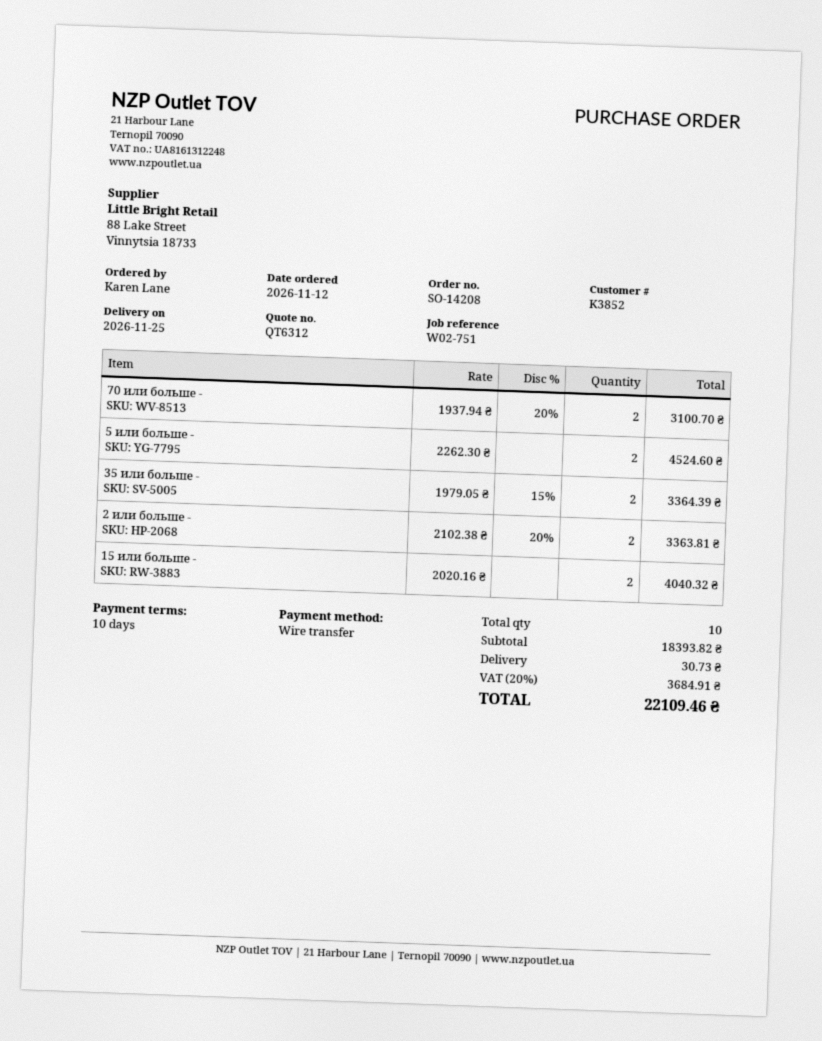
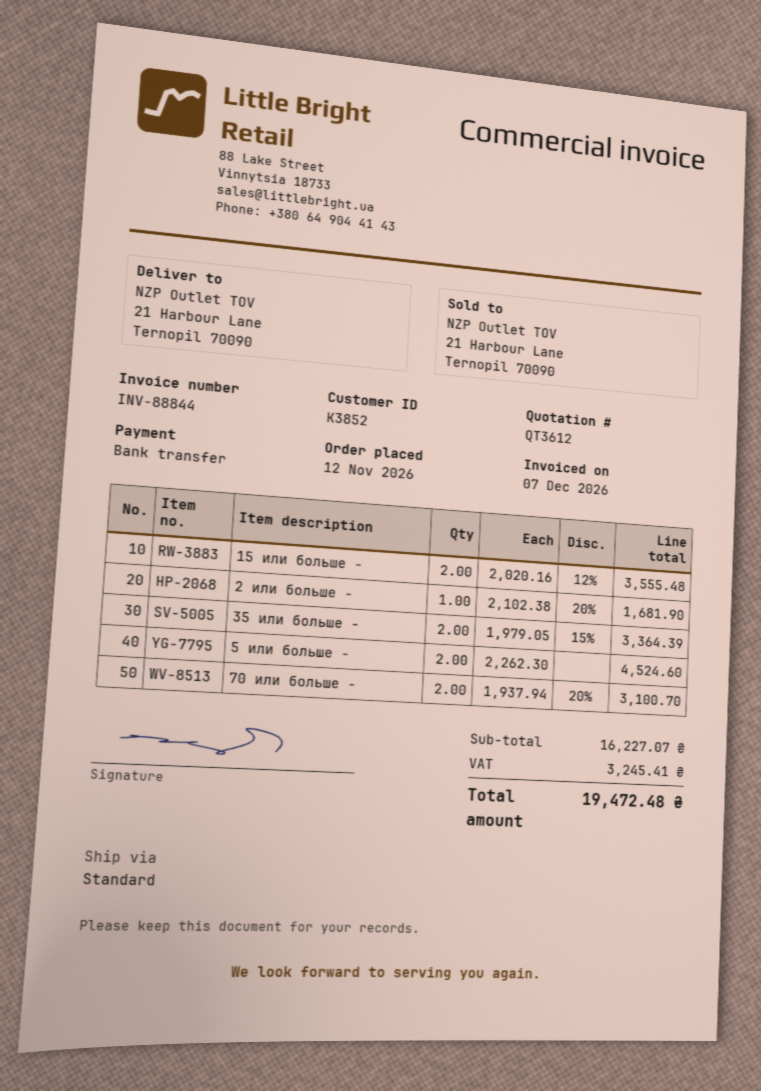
quote number: QT6312 -> QT3612
2 или больше -: 2 x 2102.38 - 20% = 3363.81 -> 1 x 2102.38 - 20% = 1681.90
15 или больше -: 2 x 2020.16 = 4040.32 -> 2 x 2020.16 - 12% = 3555.48
subtotal: 18393.82 -> 16227.07
shipping: 30.73 -> none
tax: 3684.91 -> 3245.41
total: 22109.46 -> 19472.48

